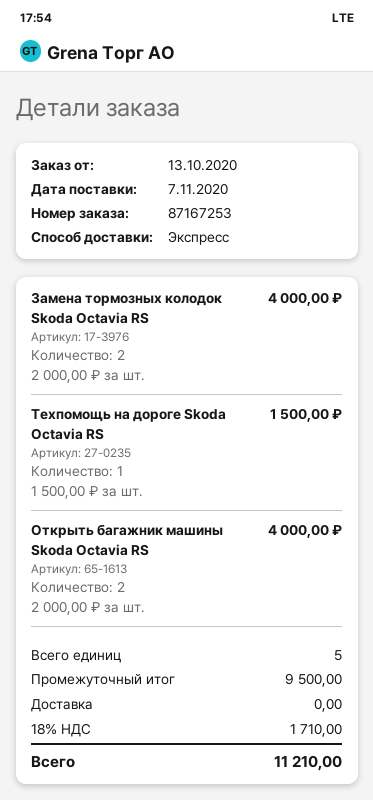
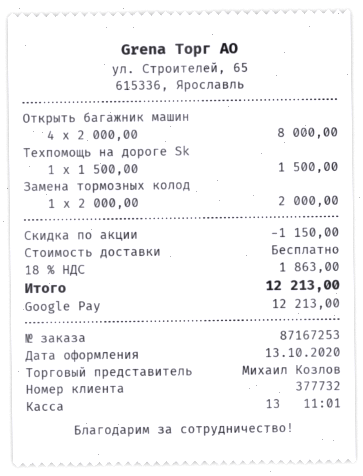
Замена тормозных колодок Skoda Octavia RS: 2 x 2000.00 = 4000.00 -> 1 x 2000.00 = 2000.00
Открыть багажник машины Skoda Octavia RS: 2 x 2000.00 = 4000.00 -> 4 x 2000.00 = 8000.00
discount: none -> 1150.00
tax: 18% = 1710.00 -> 18% = 1863.00
total: 11210.00 -> 12213.00

